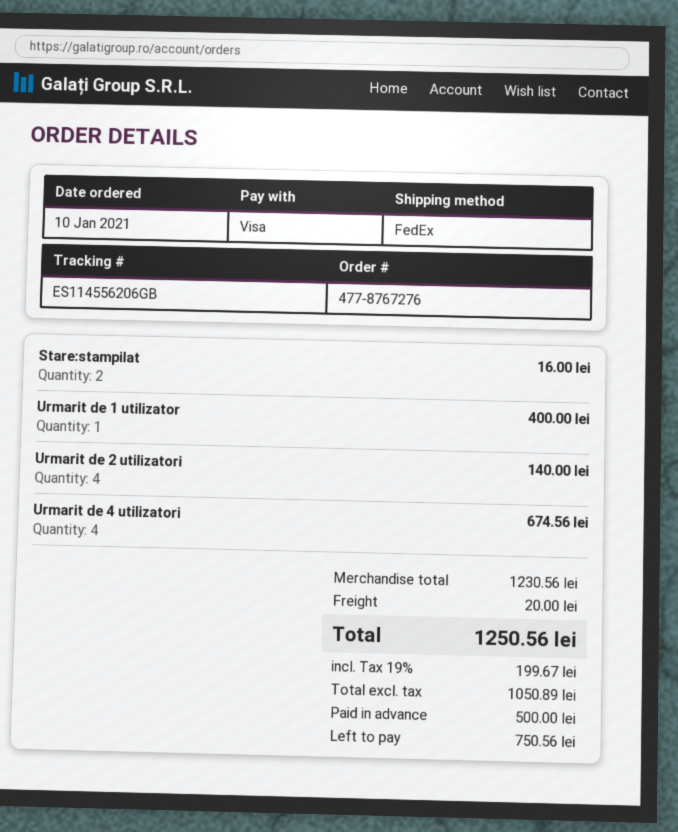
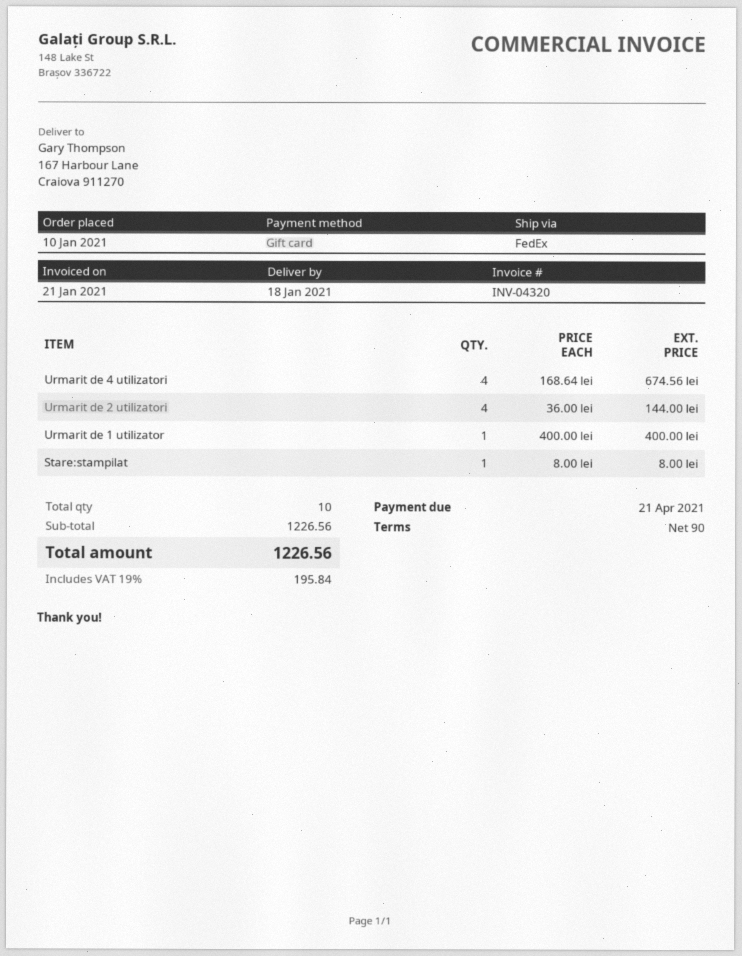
payment method: Visa -> gift card
Stare:stampilat: 2 for 16.00 -> 1 for 8.00
Urmarit de 2 utilizatori: 4 for 140.00 -> 4 for 144.00
subtotal: 1230.56 -> 1226.56
shipping: 20.00 -> none
tax: 19% = 199.67 -> 19% = 195.84
total: 1250.56 -> 1226.56

